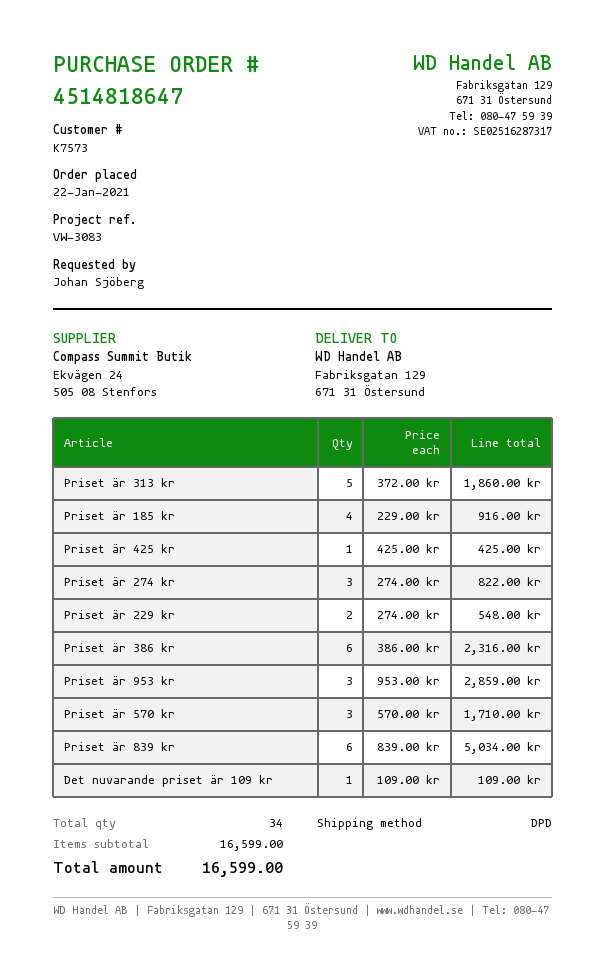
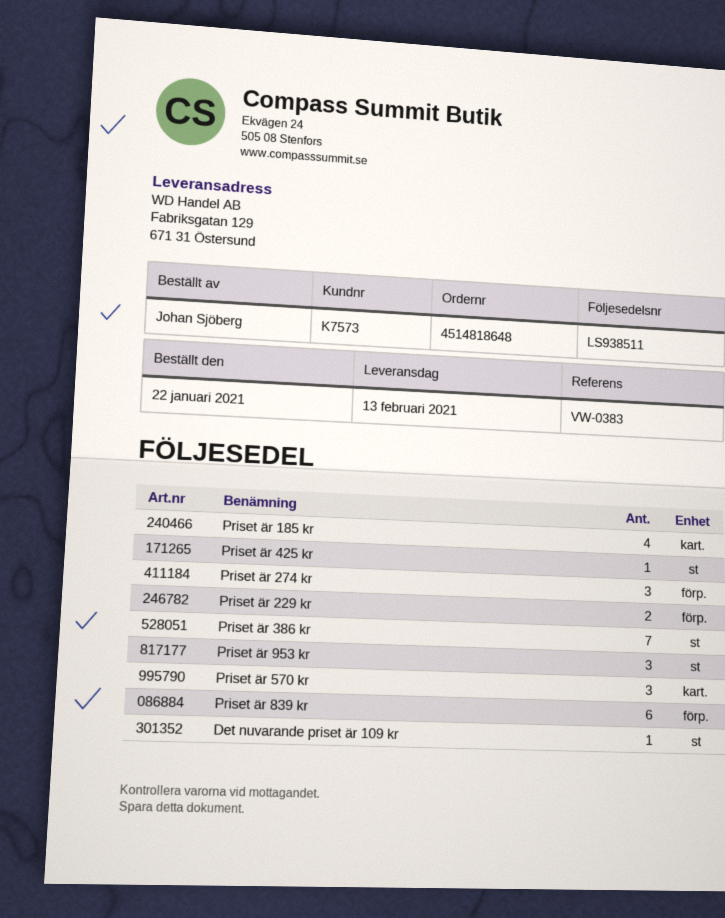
order number: 4514818647 -> 4514818648
reference: VW-3083 -> VW-0383
Priset är 313 kr: 5 -> none
Priset är 386 kr: 6 -> 7

